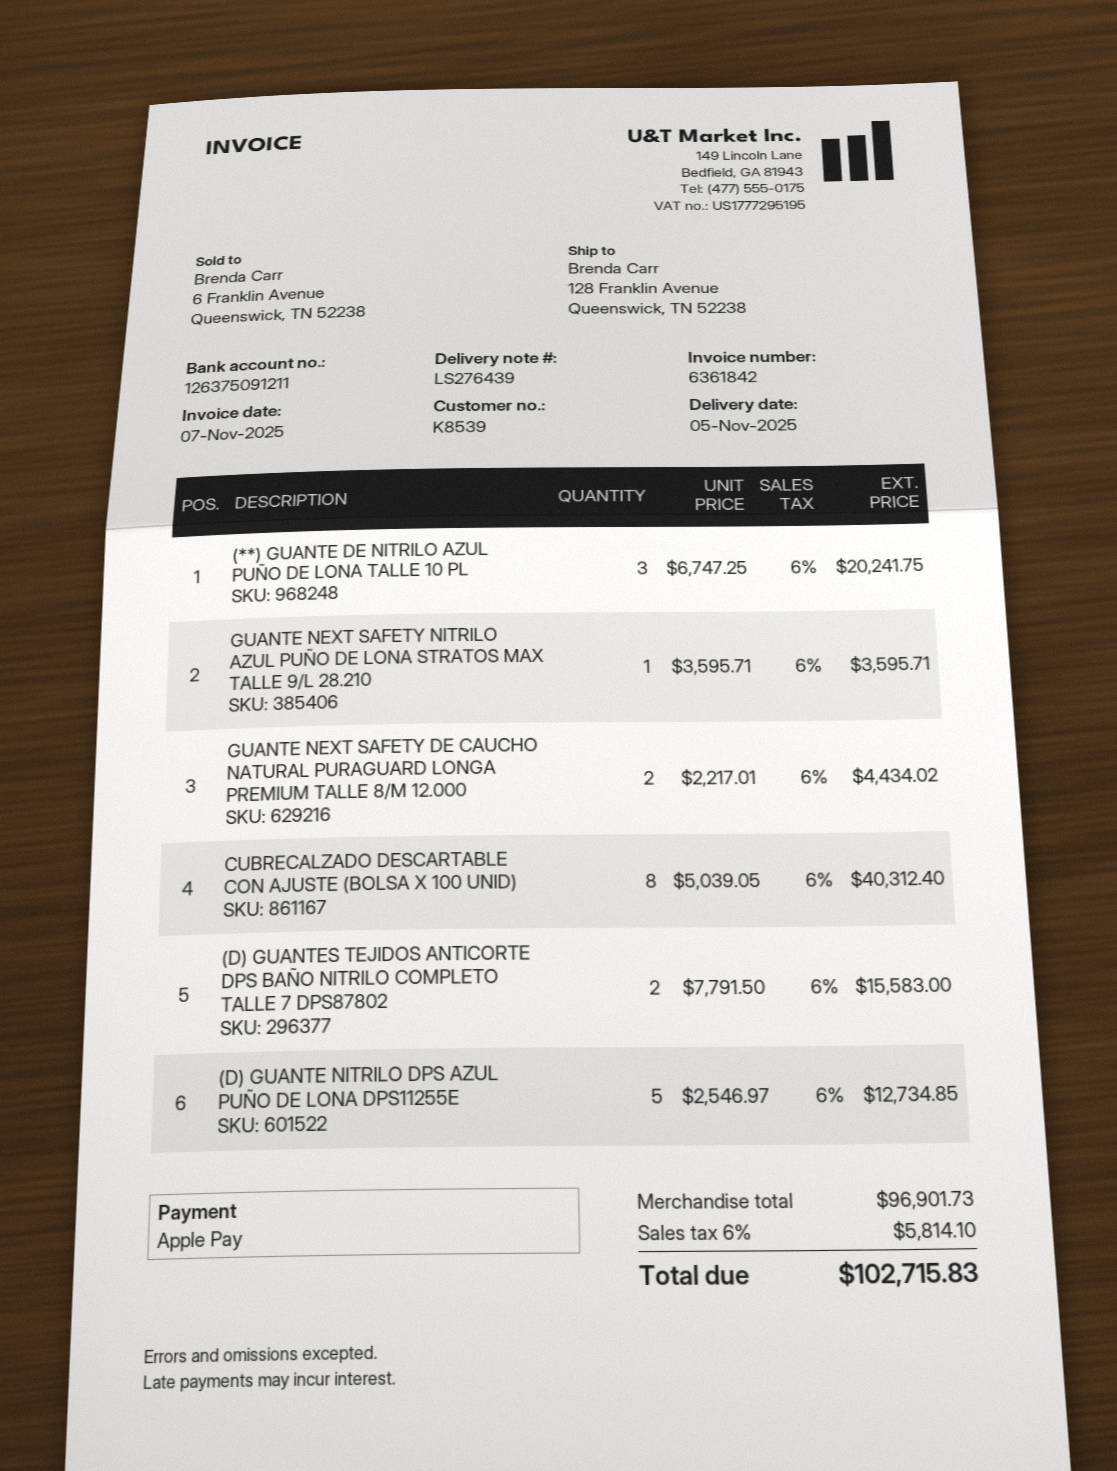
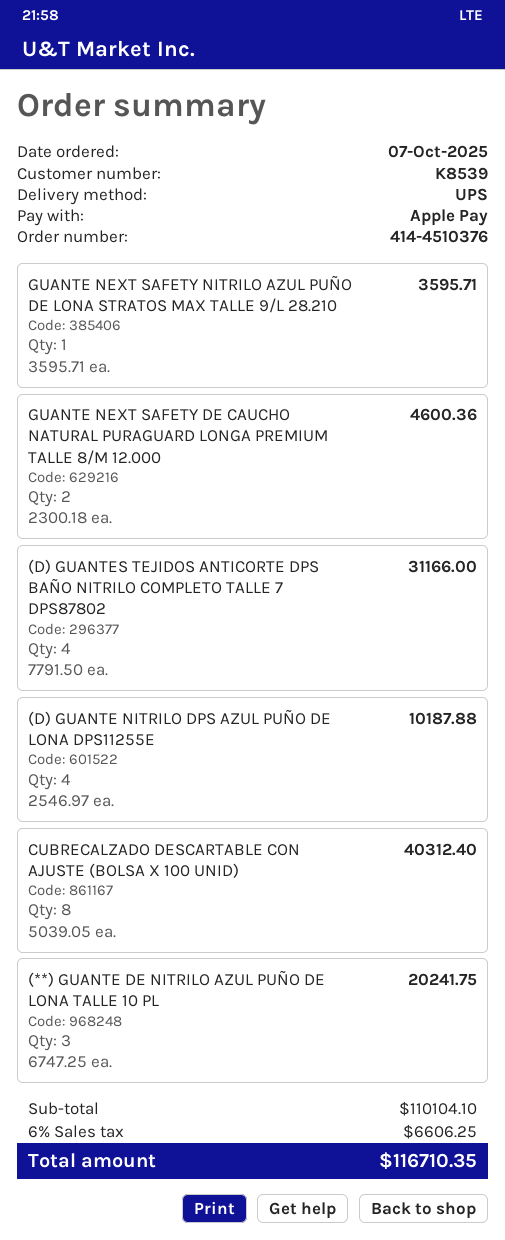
GUANTE NEXT SAFETY DE CAUCHO NATURAL PURAGUARD LONGA PREMIUM TALLE 8/M 12.000: 2 x 2217.01 = 4434.02 -> 2 x 2300.18 = 4600.36
(D) GUANTES TEJIDOS ANTICORTE DPS BAÑO NITRILO COMPLETO TALLE 7 DPS87802: 2 x 7791.50 = 15583.00 -> 4 x 7791.50 = 31166.00
(D) GUANTE NITRILO DPS AZUL PUÑO DE LONA DPS11255E: 5 x 2546.97 = 12734.85 -> 4 x 2546.97 = 10187.88
subtotal: 96901.73 -> 110104.10
tax: 6% = 5814.10 -> 6% = 6606.25
total: 102715.83 -> 116710.35

